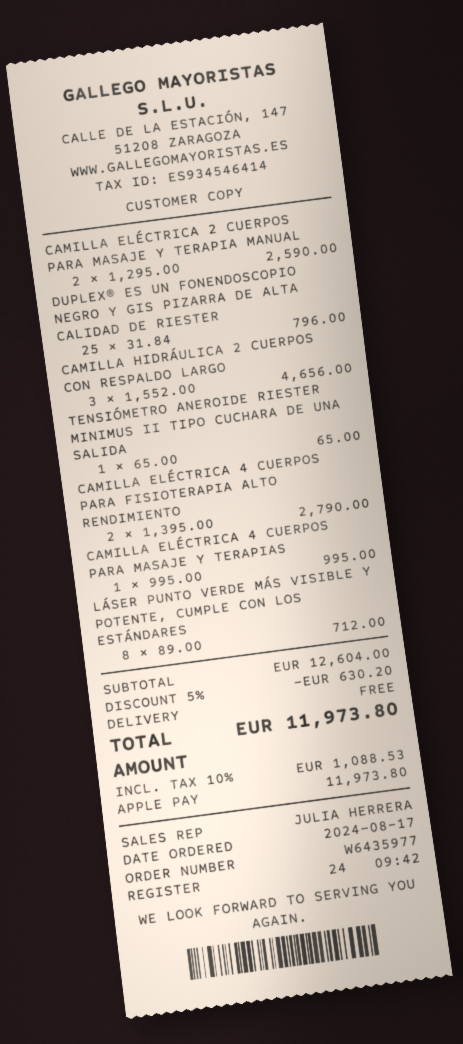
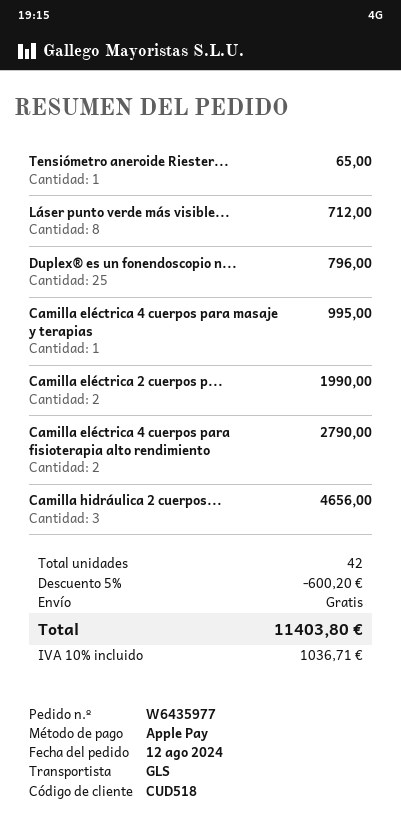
order date: 2024-08-17 -> 2024-08-12
CAMILLA ELÉCTRICA 2 CUERPOS PARA MASAJE Y TERAPIA MANUAL: 2 for 2590.00 -> 2 for 1990.00
discount: 5% = 630.20 -> 5% = 600.20
tax: 10% = 1088.53 -> 10% = 1036.71
total: 11973.80 -> 11403.80

